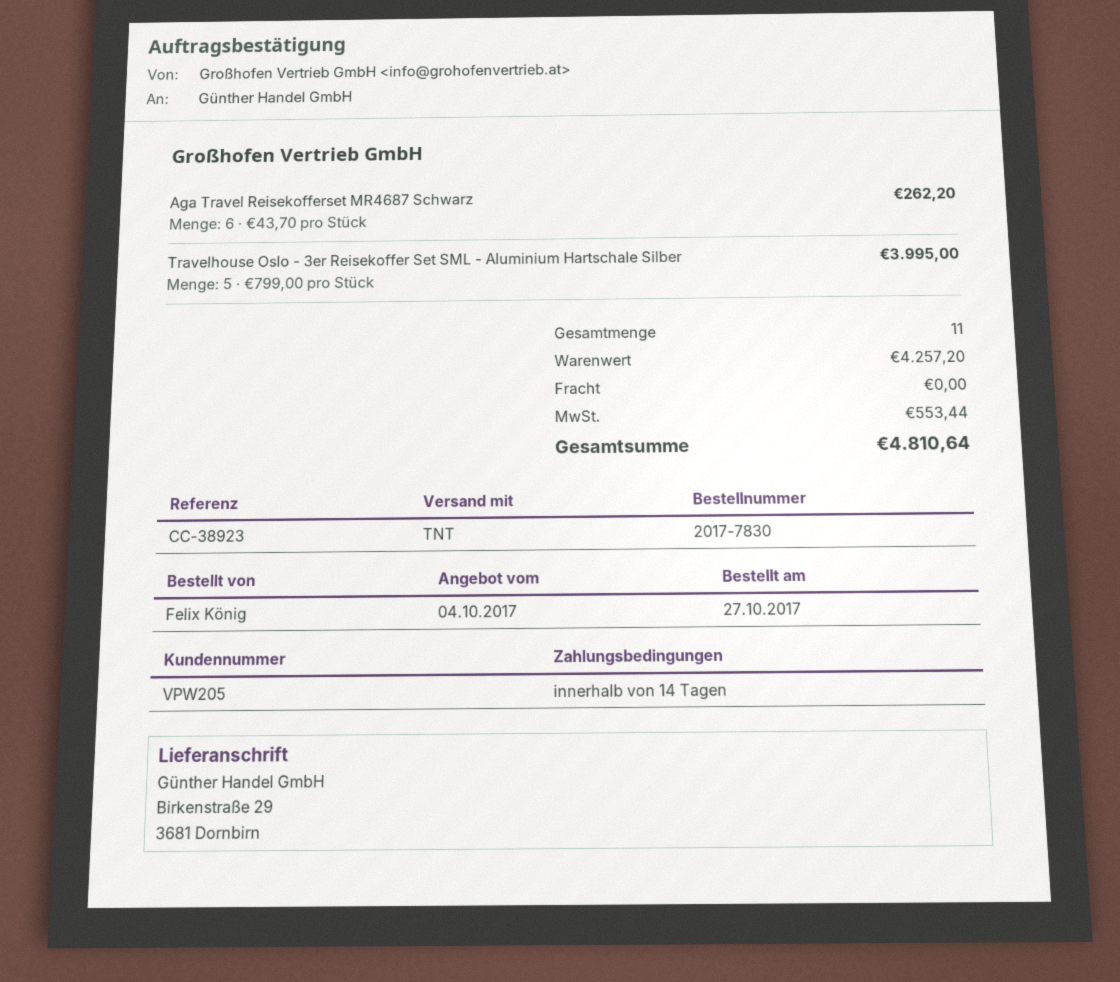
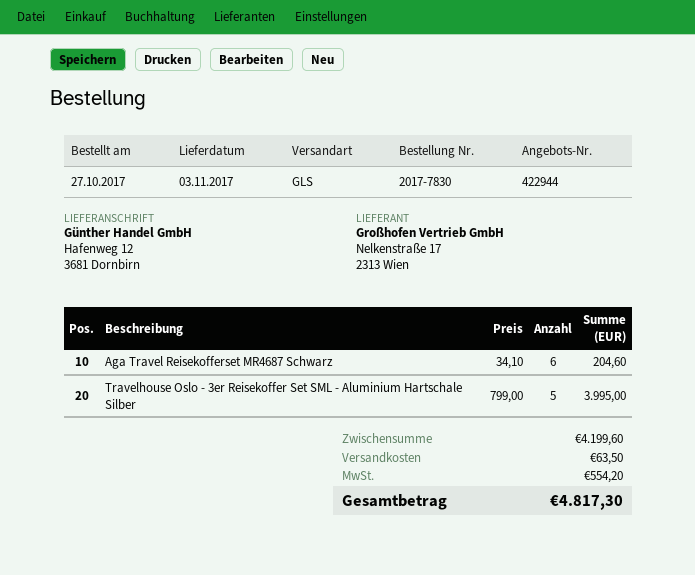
shipping method: TNT -> GLS
ship to: Birkenstraße 29, 3681 Dornbirn -> Hafenweg 12, 3681 Dornbirn
Aga Travel Reisekofferset MR4687 Schwarz: 6 x 43.70 = 262.20 -> 6 x 34.10 = 204.60
subtotal: 4257.20 -> 4199.60
shipping: 0.00 -> 63.50
tax: 553.44 -> 554.20
total: 4810.64 -> 4817.30

